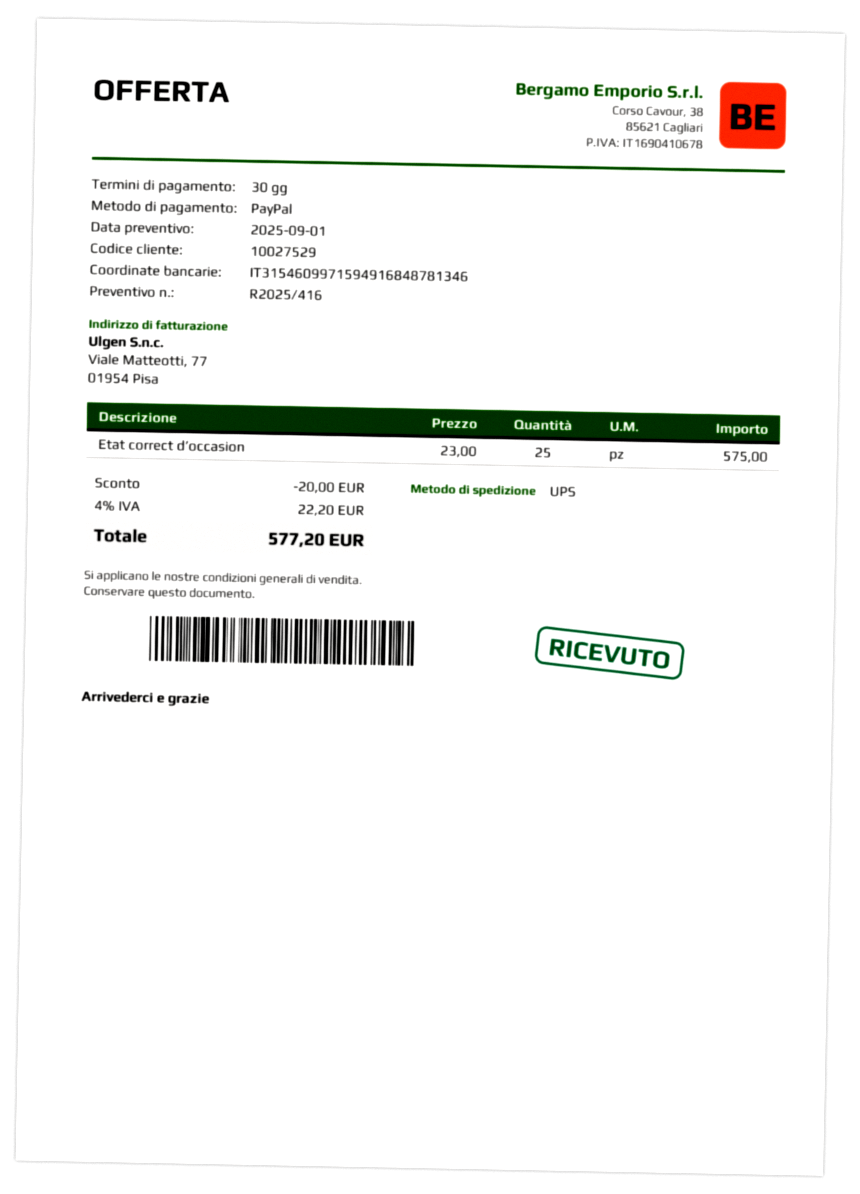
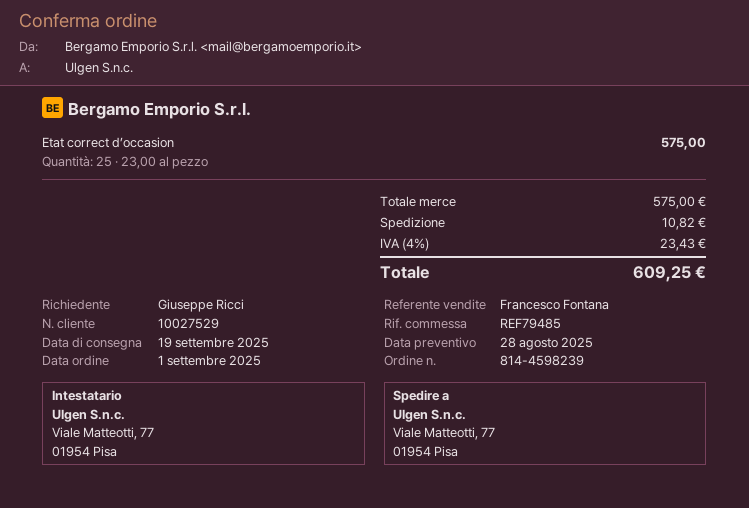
quote date: 2025-09-01 -> 2025-08-28
discount: 20.00 -> none
shipping: none -> 10.82
tax: 4% = 22.20 -> 4% = 23.43
total: 577.20 -> 609.25

